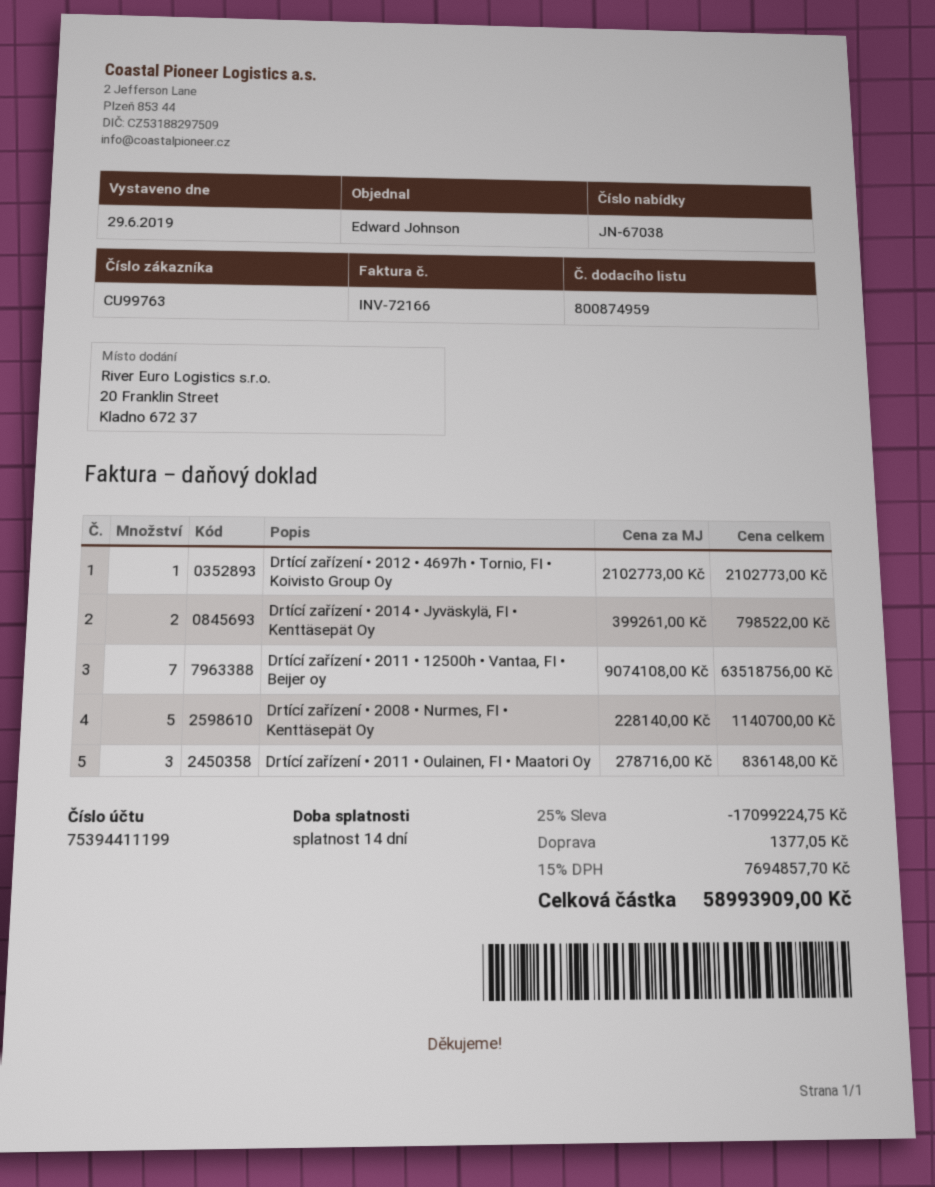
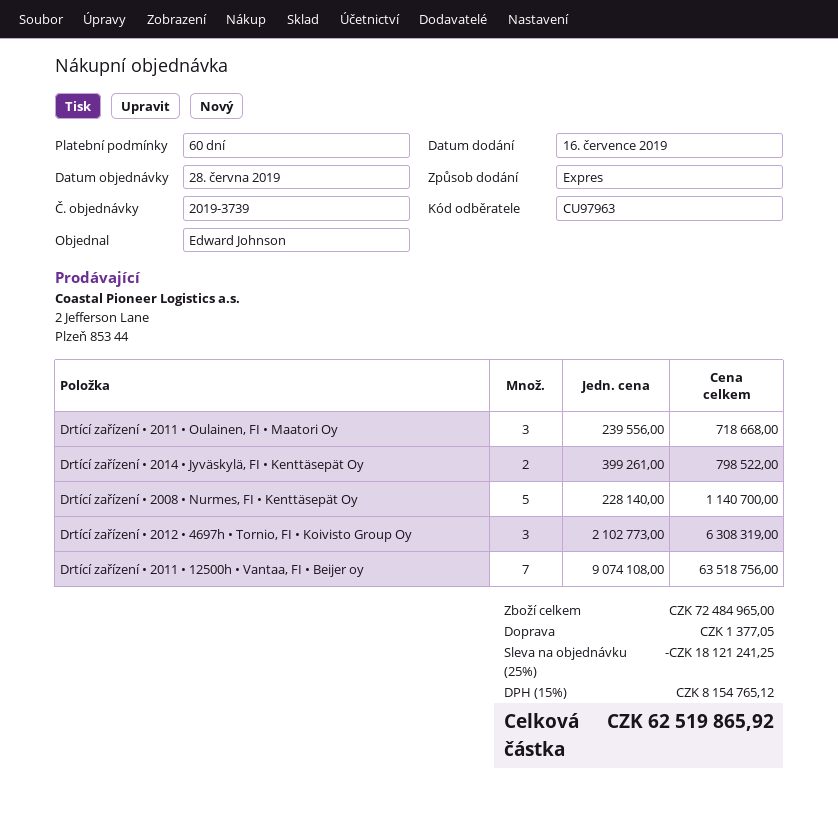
payment terms: 14 days -> 60 days
customer number: CU99763 -> CU97963
Drtící zařízení • 2012 • 4697h • Tornio, FI • Koivisto Group Oy: 1 x 2102773.00 = 2102773.00 -> 3 x 2102773.00 = 6308319.00
Drtící zařízení • 2011 • Oulainen, FI • Maatori Oy: 3 x 278716.00 = 836148.00 -> 3 x 239556.00 = 718668.00
discount: 25% = 17099224.75 -> 25% = 18121241.25
tax: 15% = 7694857.70 -> 15% = 8154765.12
total: 58993909.00 -> 62519865.92

